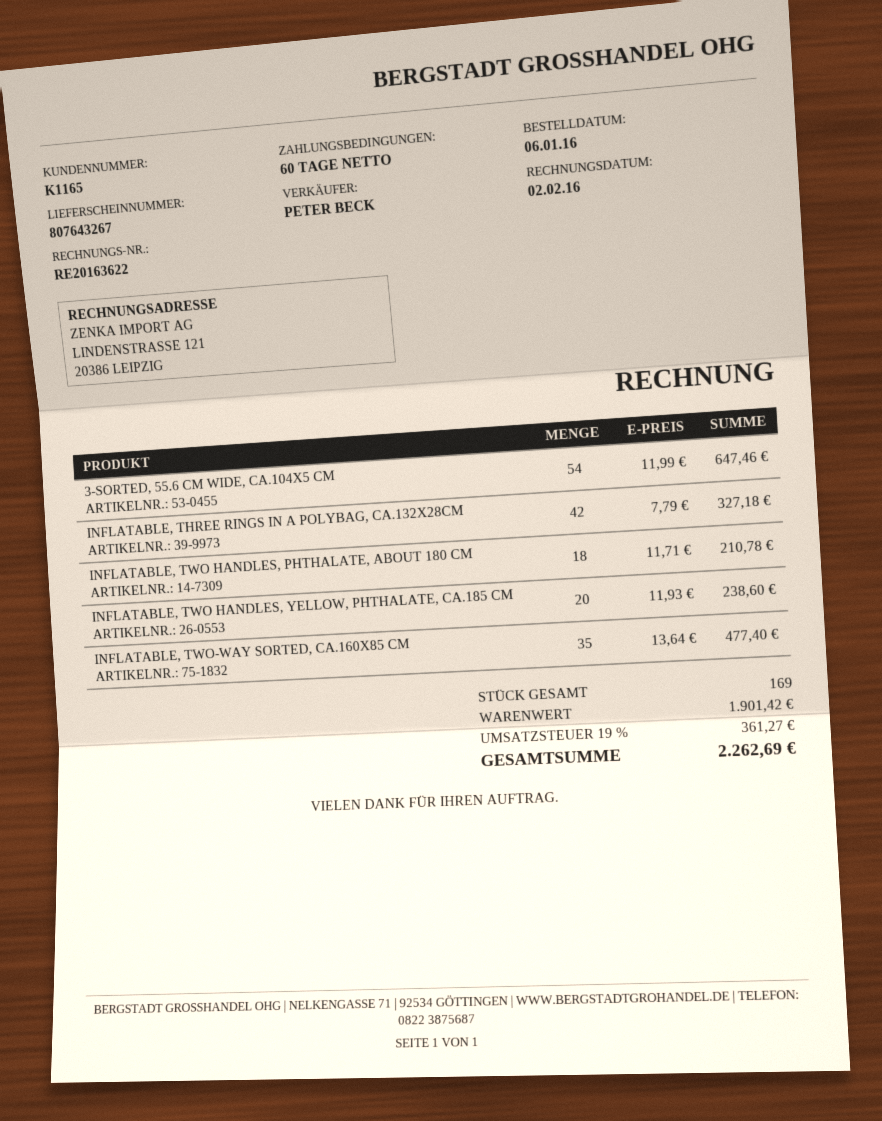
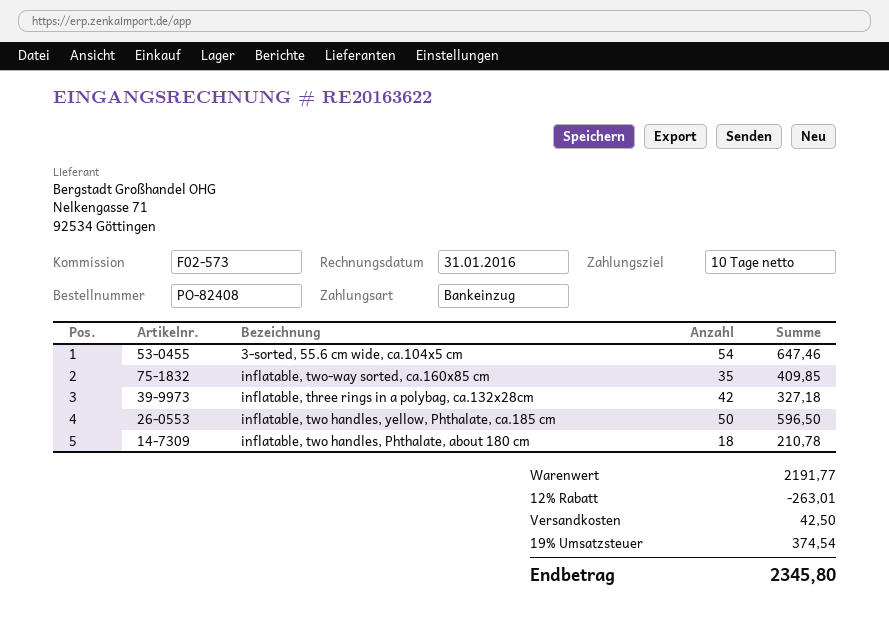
invoice date: 2016-02-02 -> 2016-01-31
payment terms: 60 days -> 10 days
INFLATABLE, TWO HANDLES, YELLOW, PHTHALATE, CA.185 CM: 20 for 238.60 -> 50 for 596.50
INFLATABLE, TWO-WAY SORTED, CA.160X85 CM: 35 for 477.40 -> 35 for 409.85
subtotal: 1901.42 -> 2191.77
discount: none -> 12% = 263.01
shipping: none -> 42.50
tax: 19% = 361.27 -> 19% = 374.54
total: 2262.69 -> 2345.80

